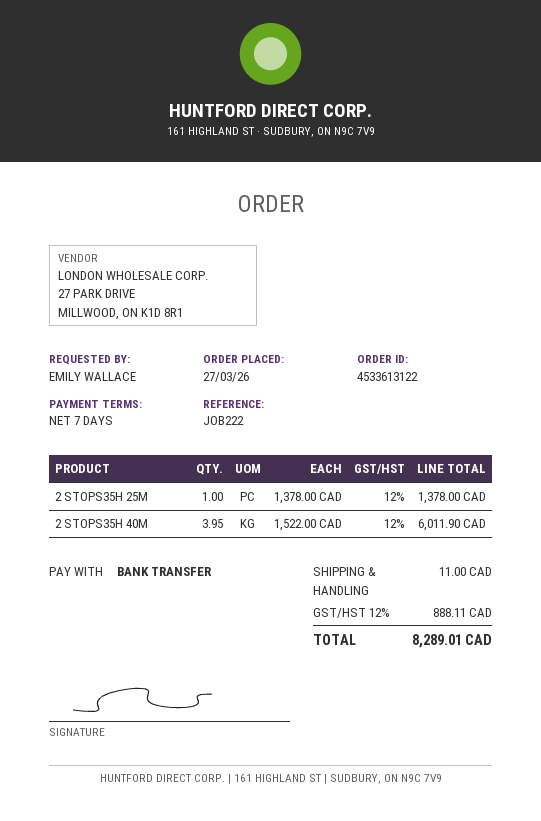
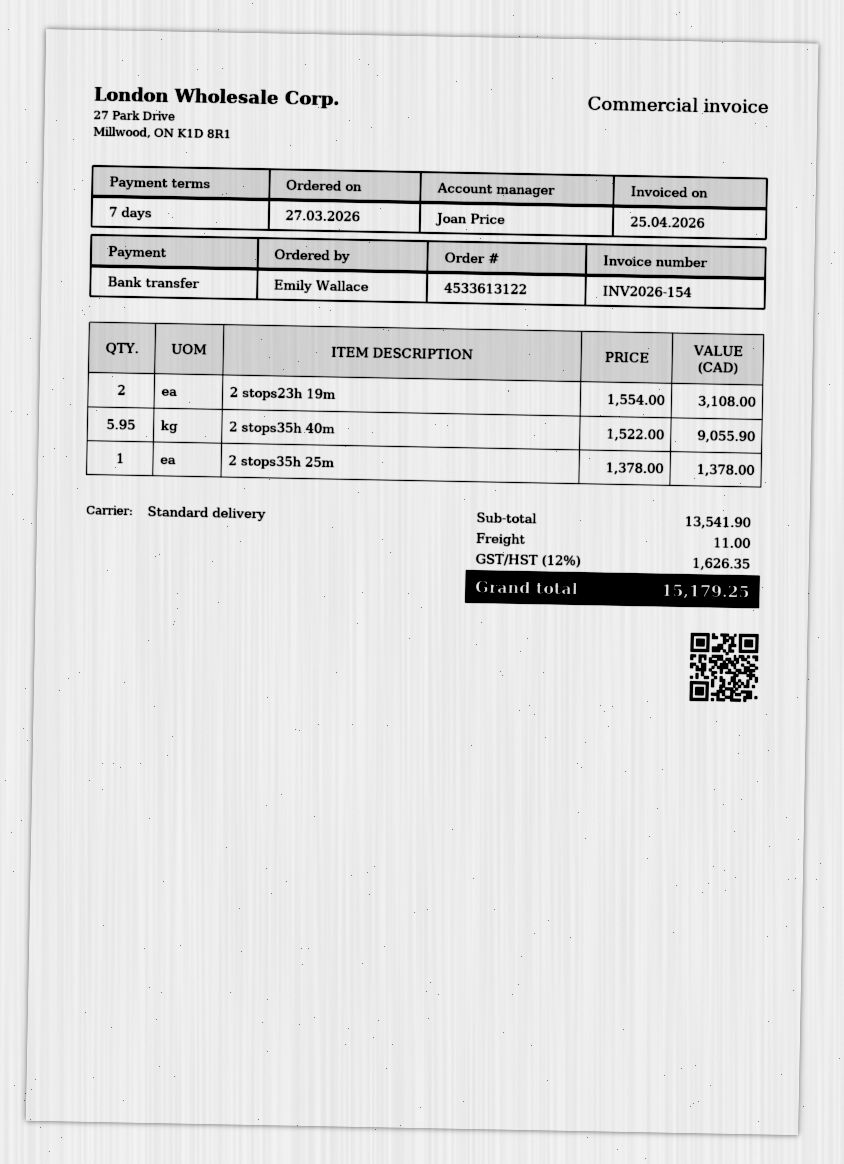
2 STOPS35H 40M: 3.95 x 1522.00 = 6011.90 -> 5.95 x 1522.00 = 9055.90
2 stops23h 19m: none -> 2 x 1554.00 = 3108.00
tax: 12% = 888.11 -> 12% = 1626.35
total: 8289.01 -> 15179.25

